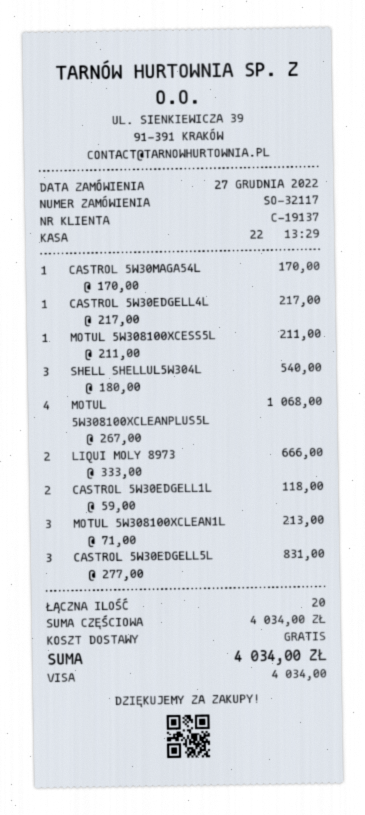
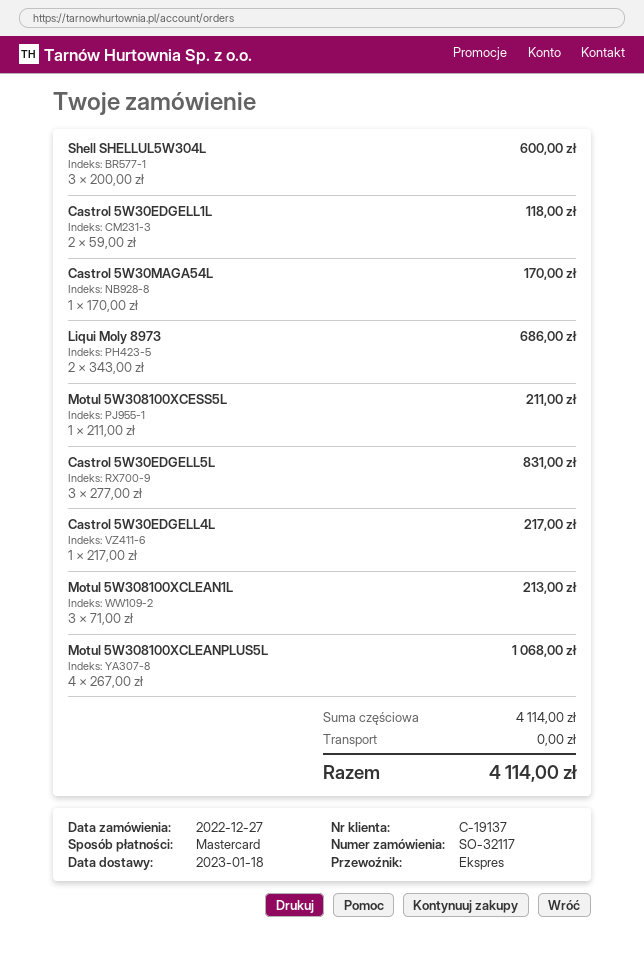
payment method: Visa -> Mastercard
SHELL SHELLUL5W304L: 3 x 180.00 = 540.00 -> 3 x 200.00 = 600.00
LIQUI MOLY 8973: 2 x 333.00 = 666.00 -> 2 x 343.00 = 686.00
subtotal: 4034.00 -> 4114.00
total: 4034.00 -> 4114.00

